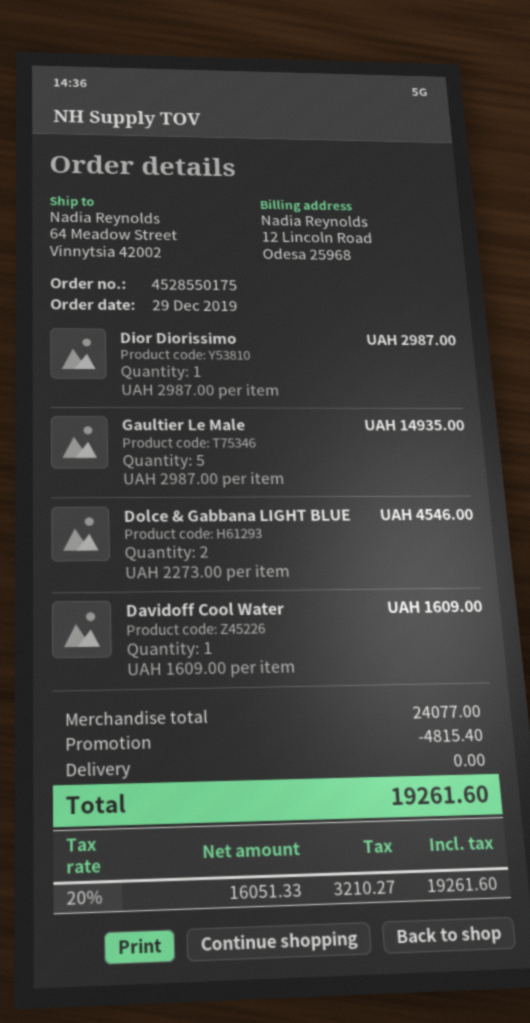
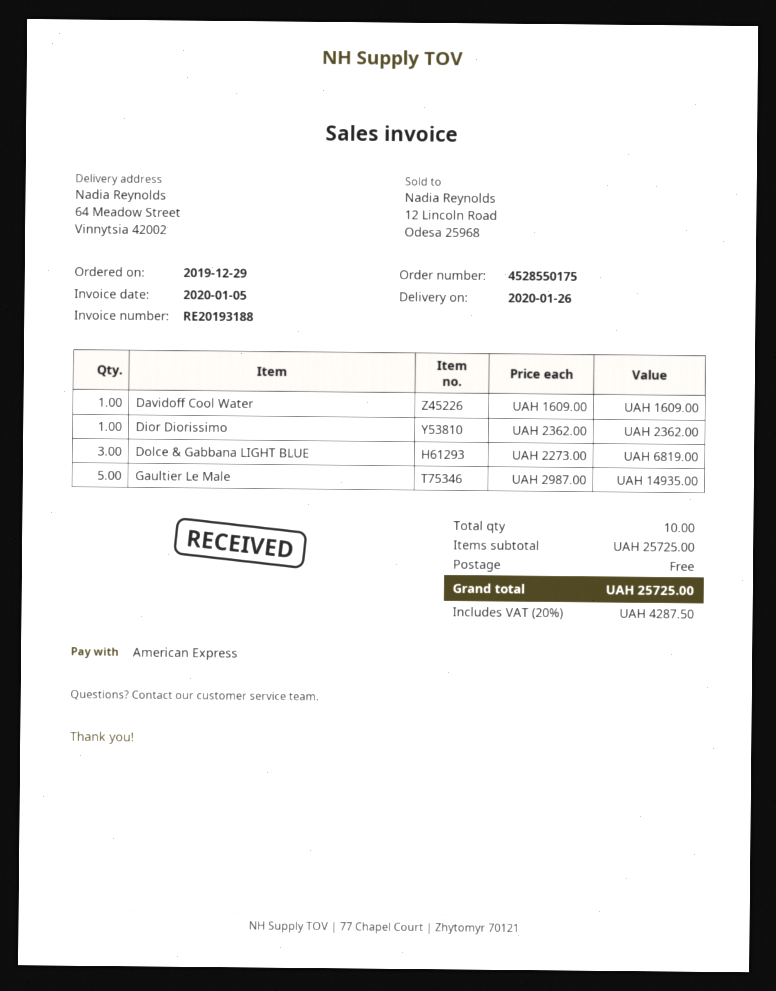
Dior Diorissimo: 1 x 2987.00 = 2987.00 -> 1 x 2362.00 = 2362.00
Dolce & Gabbana LIGHT BLUE: 2 x 2273.00 = 4546.00 -> 3 x 2273.00 = 6819.00
subtotal: 24077.00 -> 25725.00
discount: 4815.40 -> none
tax: 20% = 3210.27 -> 20% = 4287.50
total: 19261.60 -> 25725.00

